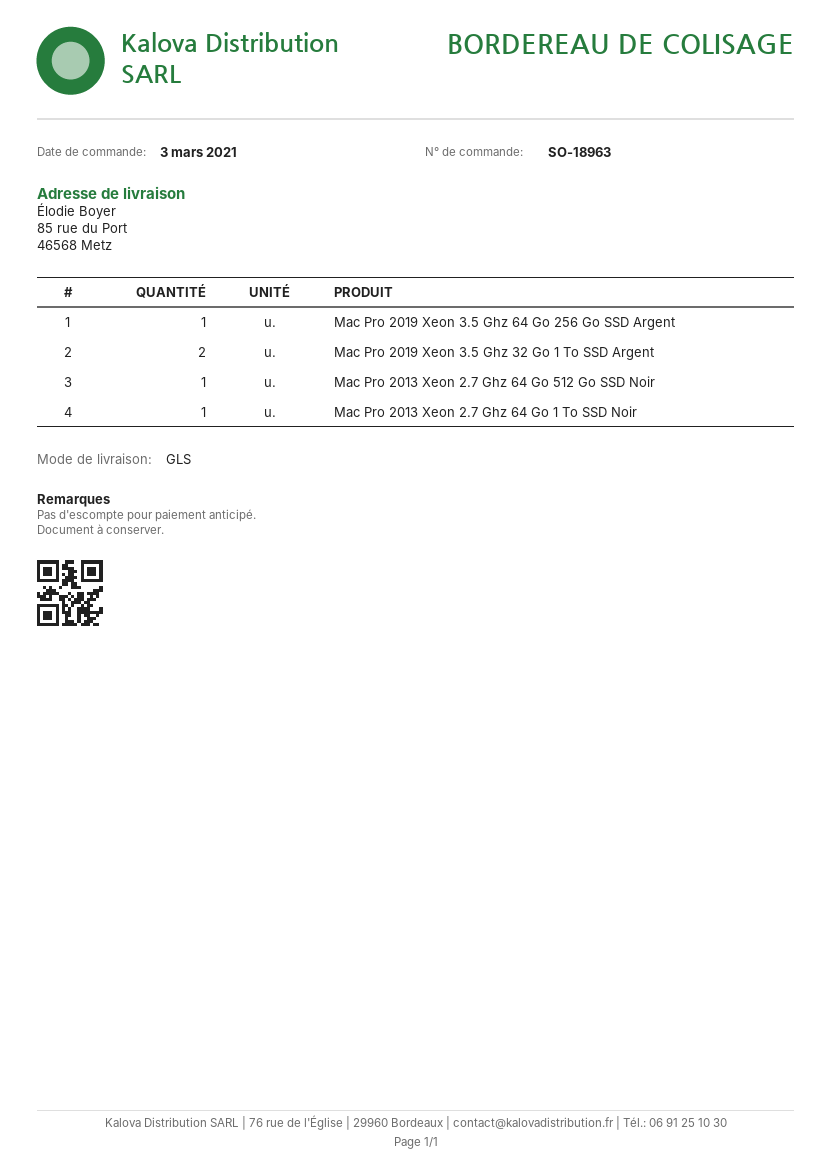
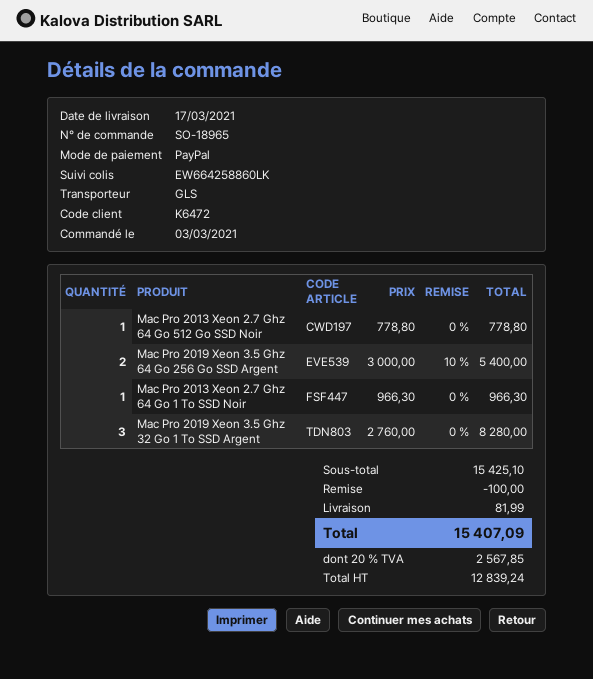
order number: SO-18963 -> SO-18965
Mac Pro 2019 Xeon 3.5 Ghz 64 Go 256 Go SSD Argent: 1 -> 2
Mac Pro 2019 Xeon 3.5 Ghz 32 Go 1 To SSD Argent: 2 -> 3

